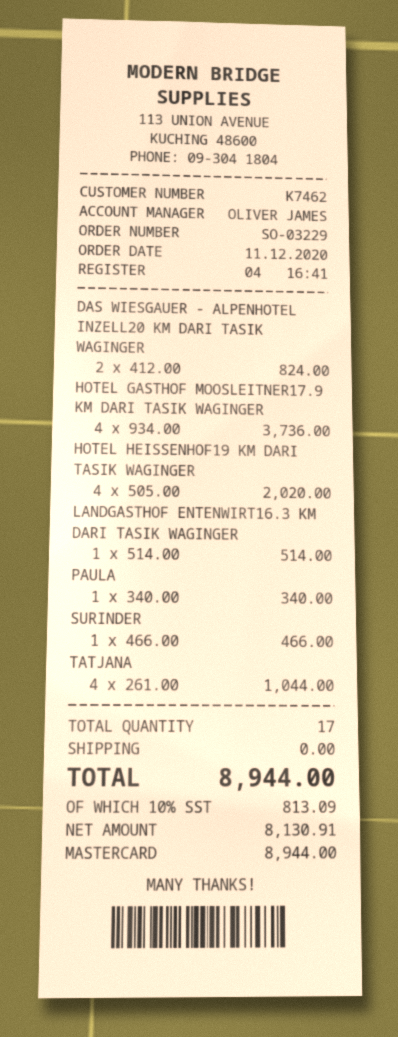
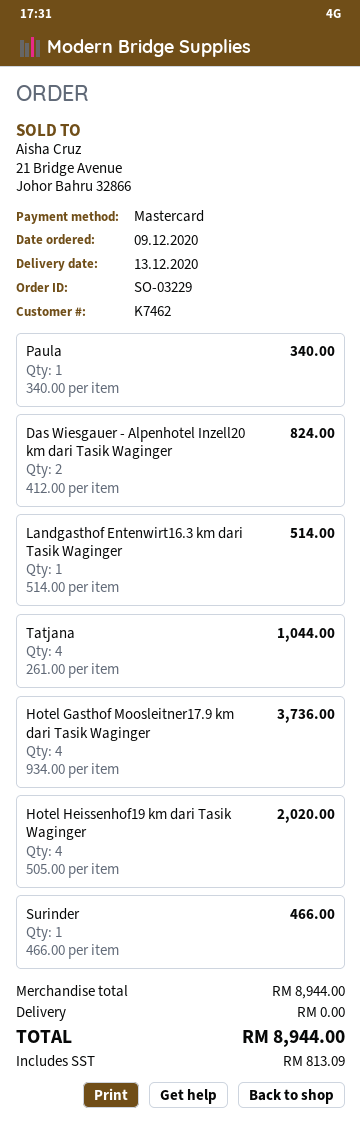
order date: 2020-12-11 -> 2020-12-09

